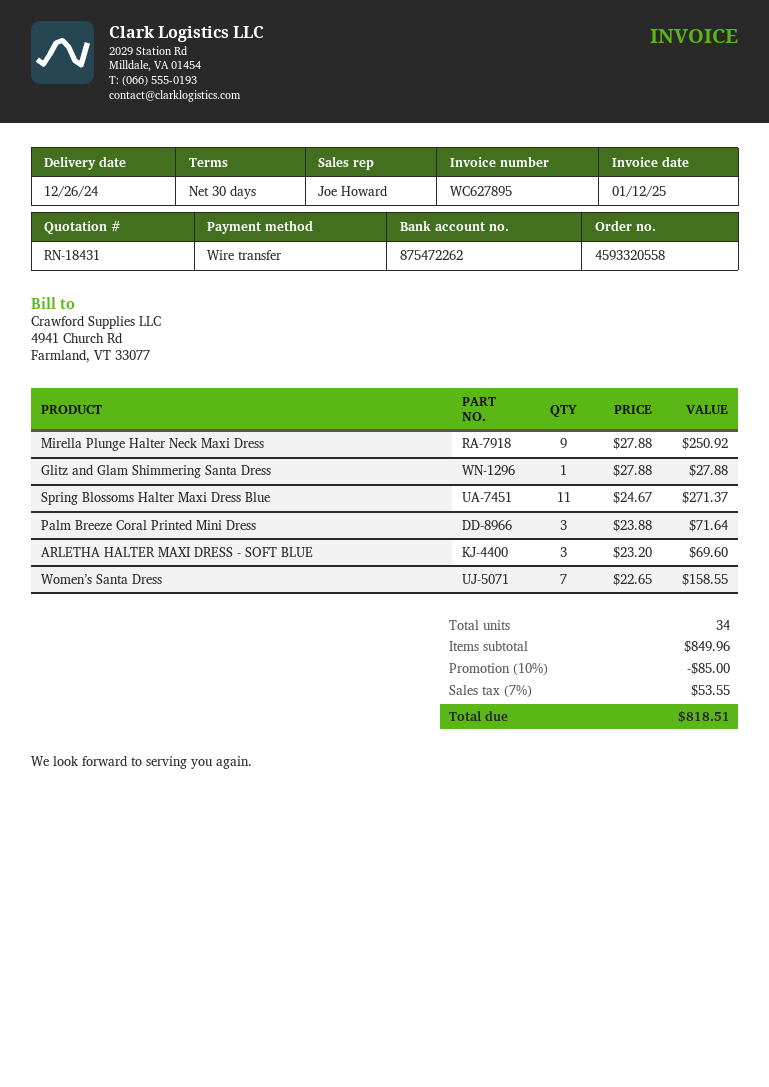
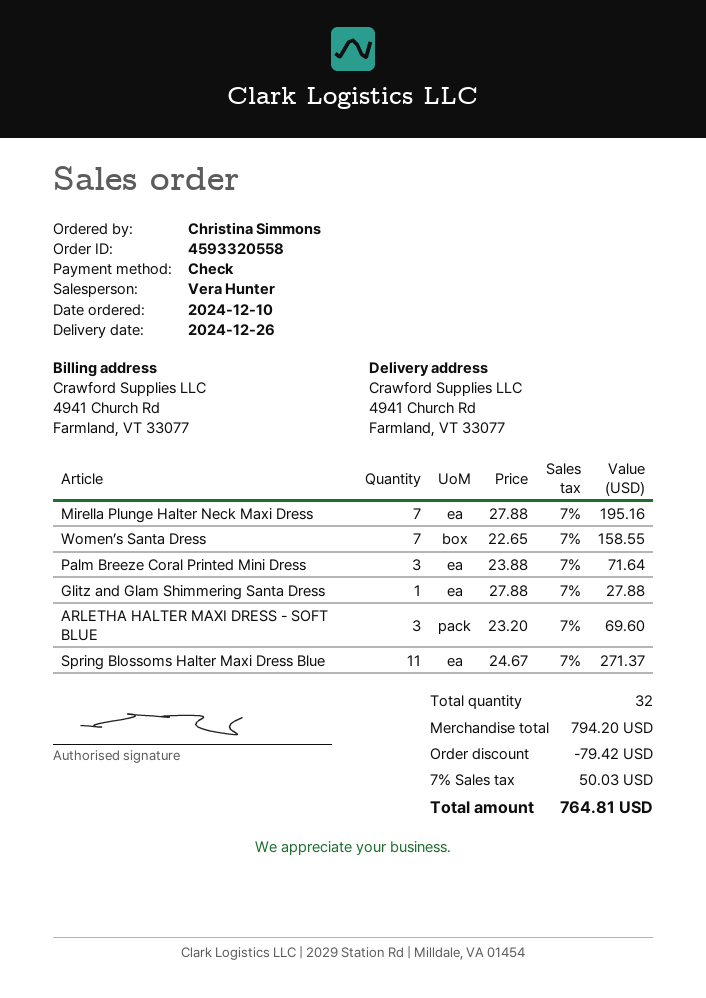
sales rep: Joe Howard -> Vera Hunter
payment method: bank transfer -> cheque
Mirella Plunge Halter Neck Maxi Dress: 9 x 27.88 = 250.92 -> 7 x 27.88 = 195.16
total quantity: 34 -> 32
subtotal: 849.96 -> 794.20
discount: 85.00 -> 79.42
tax: 7% = 53.55 -> 7% = 50.03
total: 818.51 -> 764.81

